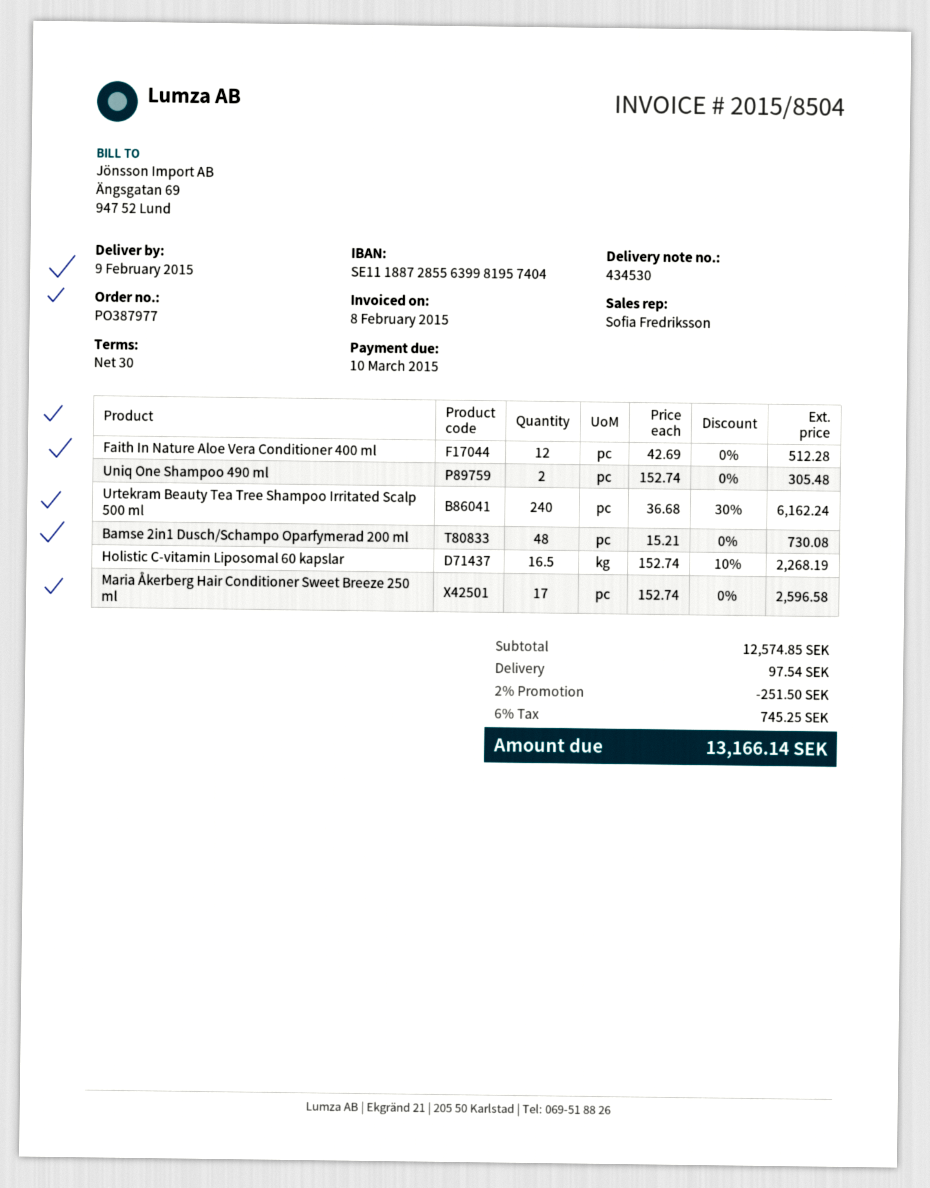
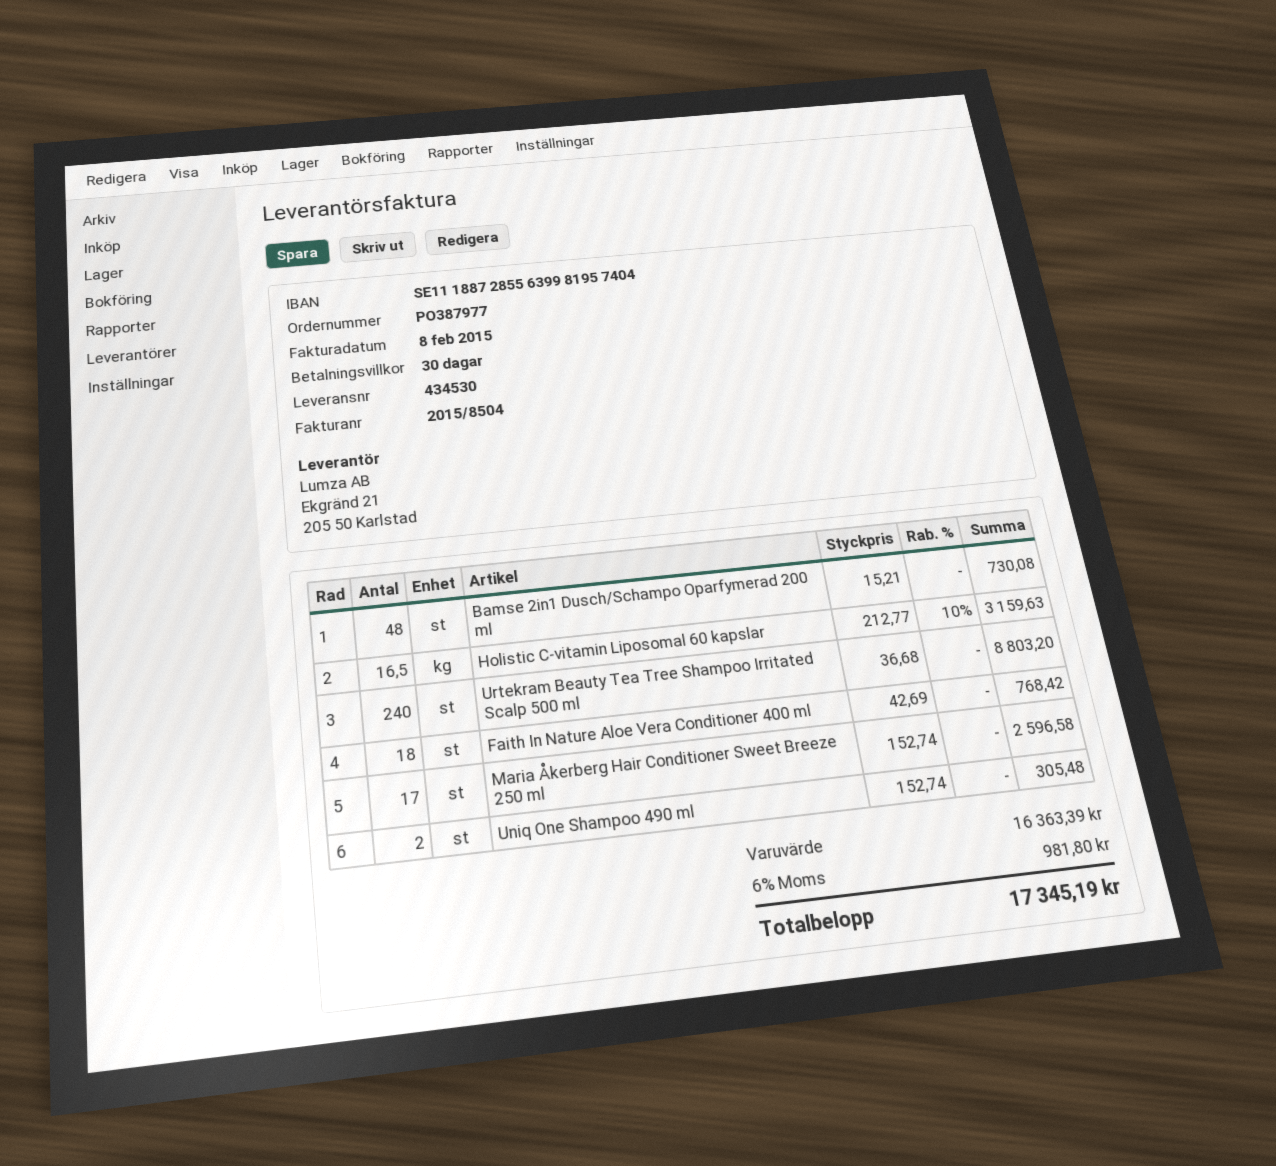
Faith In Nature Aloe Vera Conditioner 400 ml: 12 x 42.69 = 512.28 -> 18 x 42.69 = 768.42
Urtekram Beauty Tea Tree Shampoo Irritated Scalp 500 ml: 240 x 36.68 - 30% = 6162.24 -> 240 x 36.68 = 8803.20
Holistic C-vitamin Liposomal 60 kapslar: 16.5 x 152.74 - 10% = 2268.19 -> 16.5 x 212.77 - 10% = 3159.63
subtotal: 12574.85 -> 16363.39
discount: 2% = 251.50 -> none
shipping: 97.54 -> none
tax: 6% = 745.25 -> 6% = 981.80
total: 13166.14 -> 17345.19

